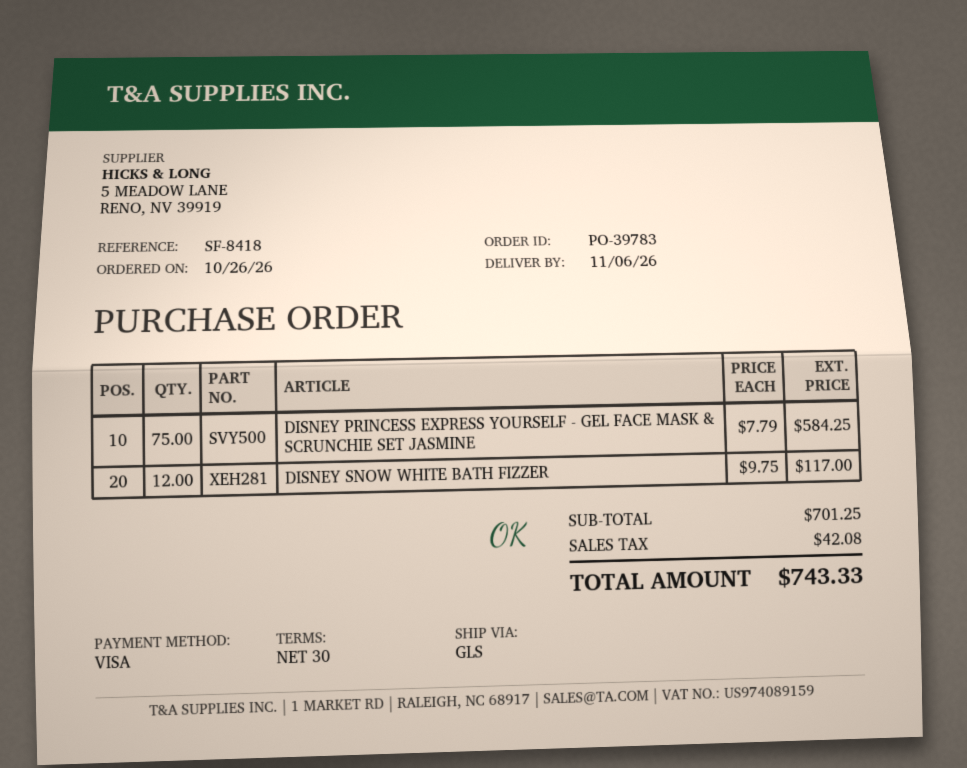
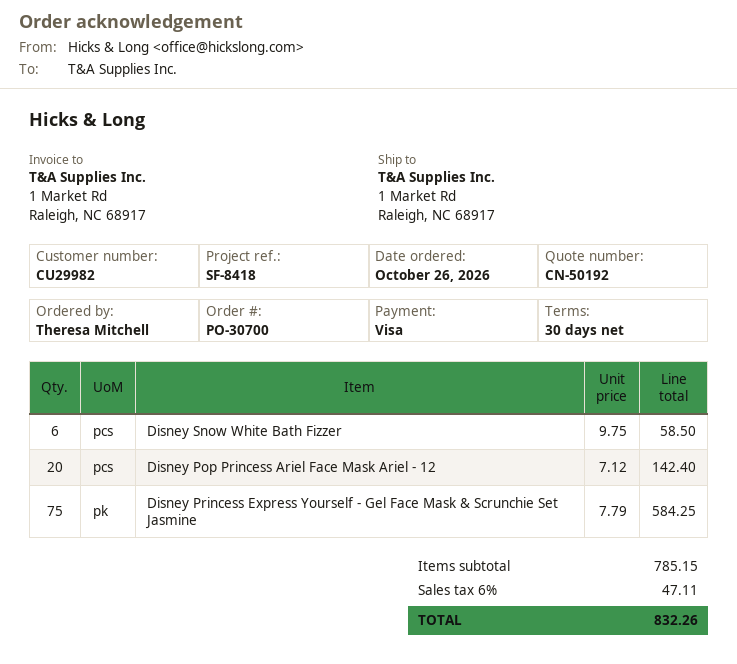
order number: PO-39783 -> PO-30700
DISNEY SNOW WHITE BATH FIZZER: 12 x 9.75 = 117.00 -> 6 x 9.75 = 58.50
Disney Pop Princess Ariel Face Mask Ariel - 12: none -> 20 x 7.12 = 142.40
subtotal: 701.25 -> 785.15
tax: 42.08 -> 47.11
total: 743.33 -> 832.26

